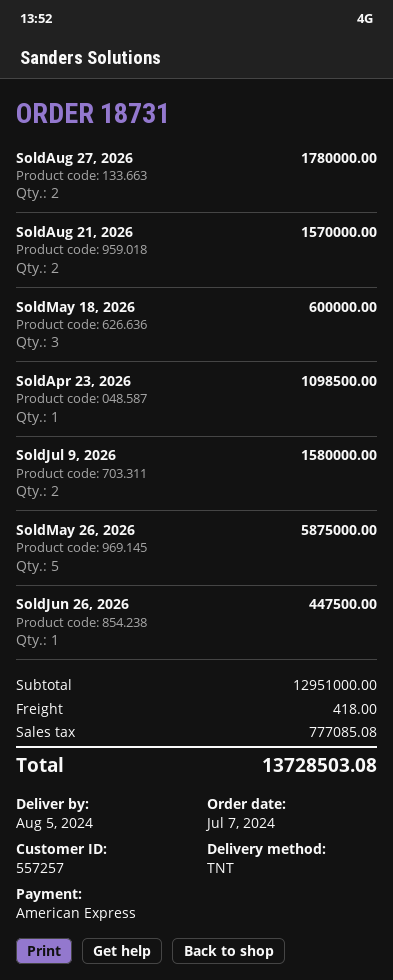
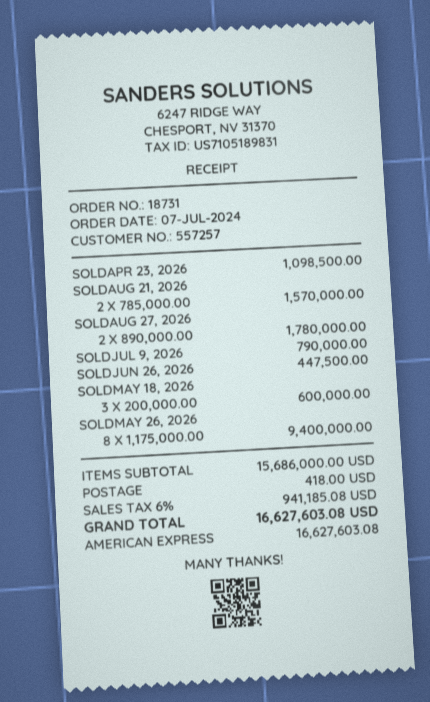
SoldJul 9, 2026: 2 for 1580000.00 -> 1 for 790000.00
SoldMay 26, 2026: 5 for 5875000.00 -> 8 for 9400000.00
subtotal: 12951000.00 -> 15686000.00
tax: 777085.08 -> 941185.08
total: 13728503.08 -> 16627603.08

